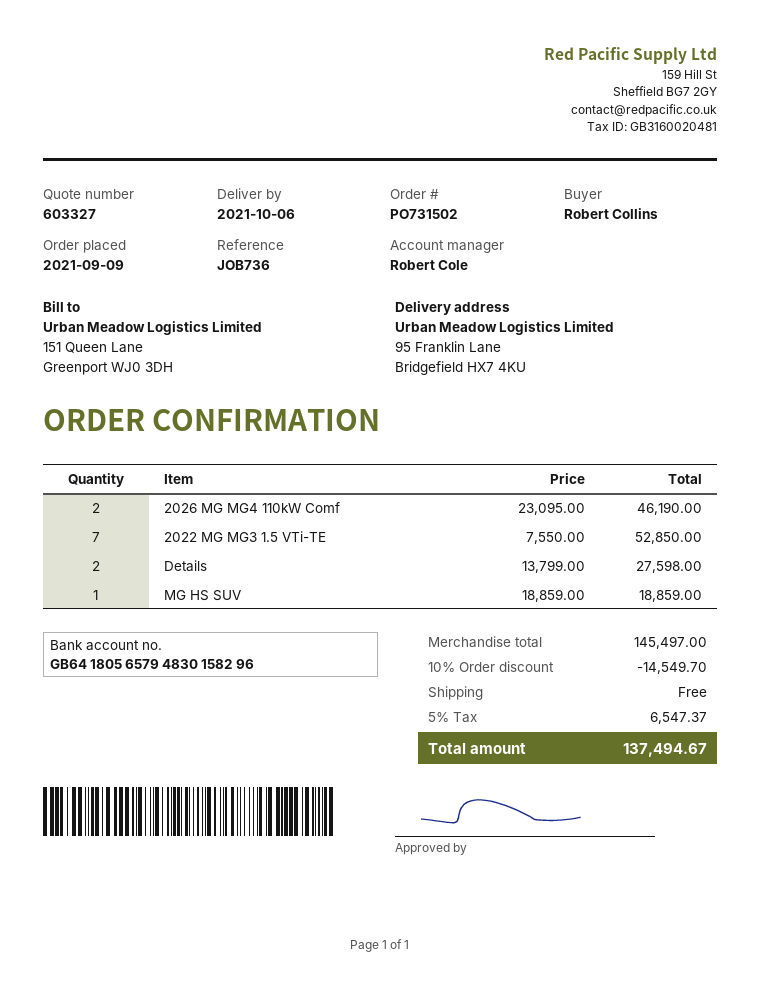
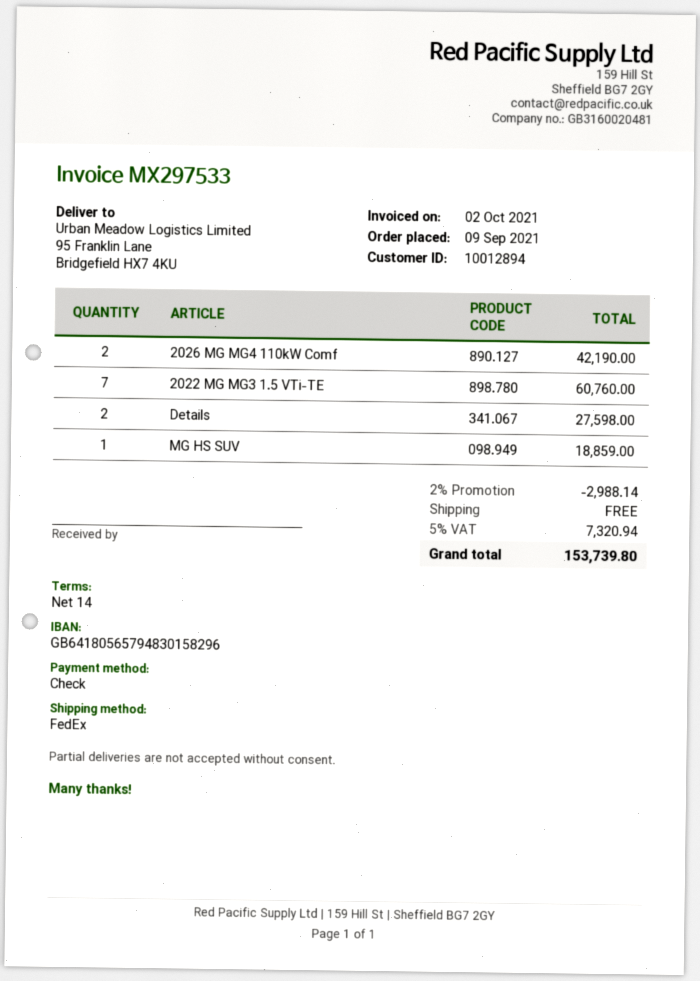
2026 MG MG4 110kW Comf: 2 for 46190.00 -> 2 for 42190.00
2022 MG MG3 1.5 VTi-TE: 7 for 52850.00 -> 7 for 60760.00
discount: 10% = 14549.70 -> 2% = 2988.14
tax: 5% = 6547.37 -> 5% = 7320.94
total: 137494.67 -> 153739.80

